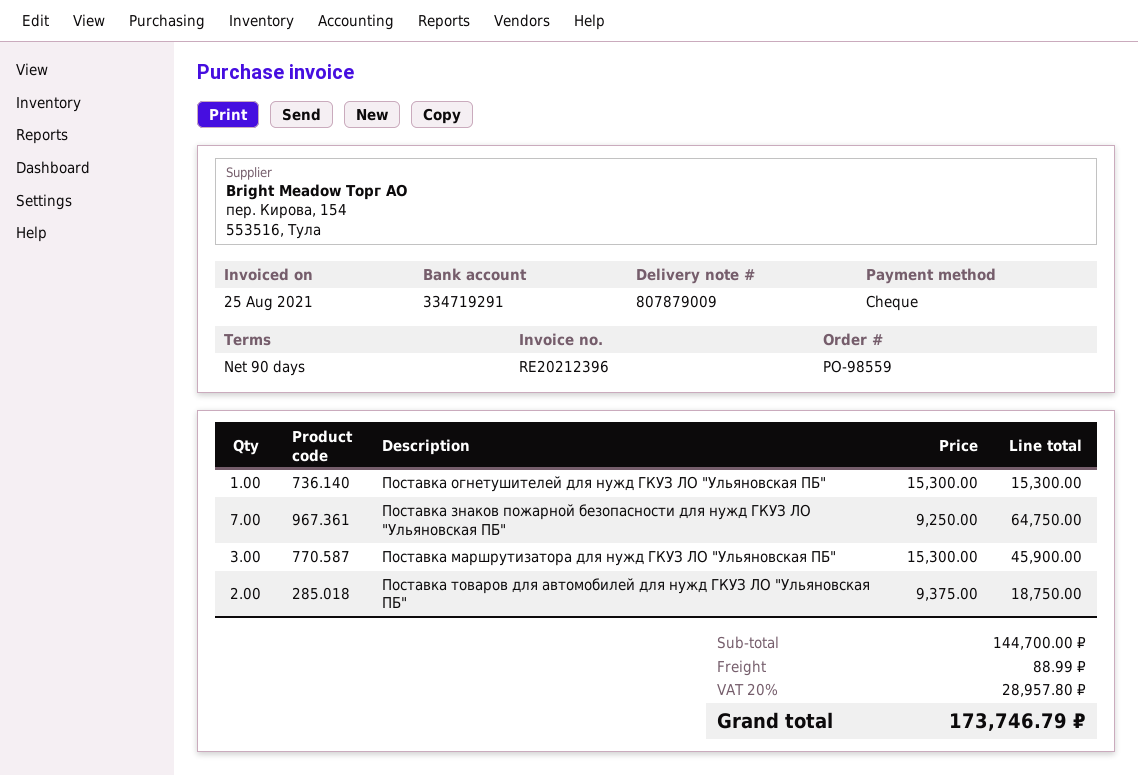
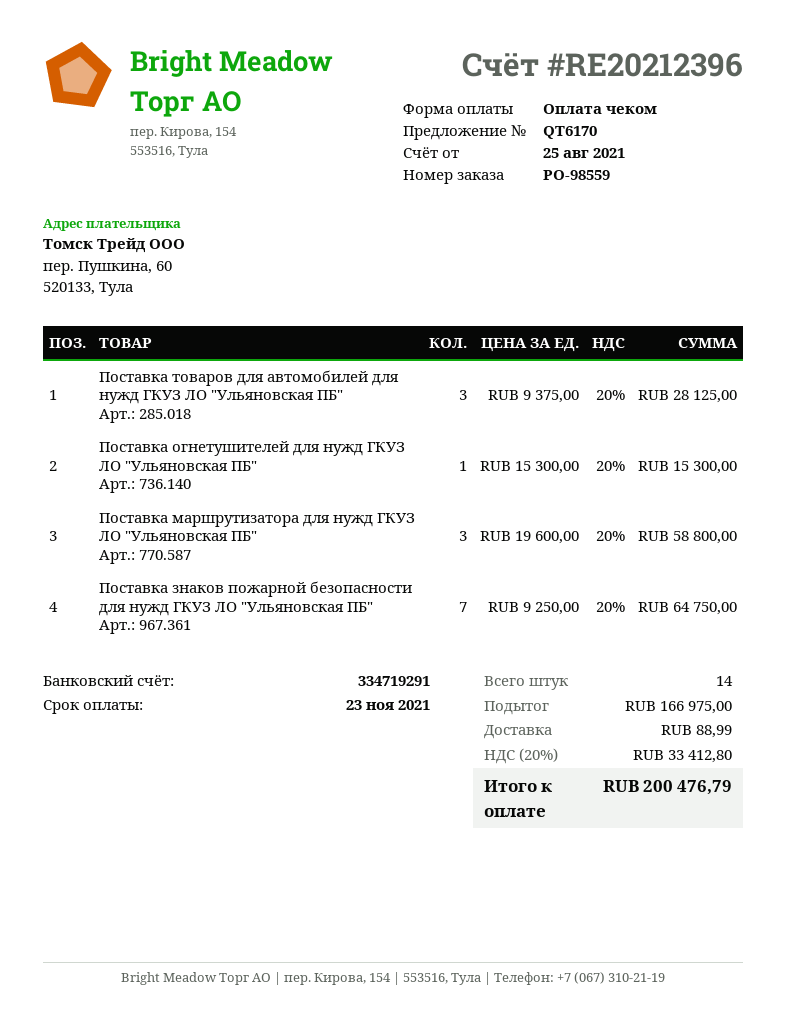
Поставка маршрутизатора для нужд ГКУЗ ЛО "Ульяновская ПБ": 3 x 15300.00 = 45900.00 -> 3 x 19600.00 = 58800.00
Поставка товаров для автомобилей для нужд ГКУЗ ЛО "Ульяновская ПБ": 2 x 9375.00 = 18750.00 -> 3 x 9375.00 = 28125.00
subtotal: 144700.00 -> 166975.00
tax: 20% = 28957.80 -> 20% = 33412.80
total: 173746.79 -> 200476.79

